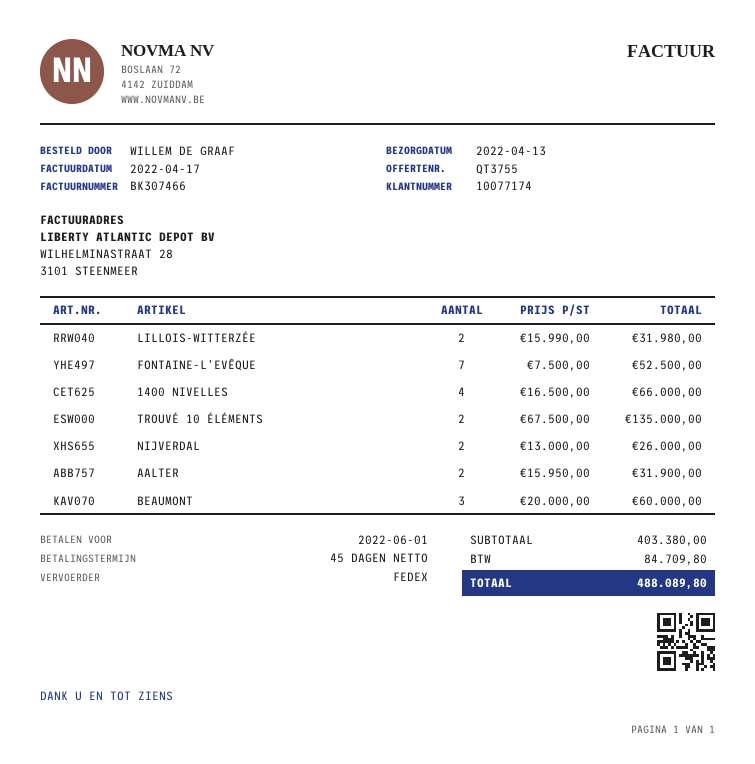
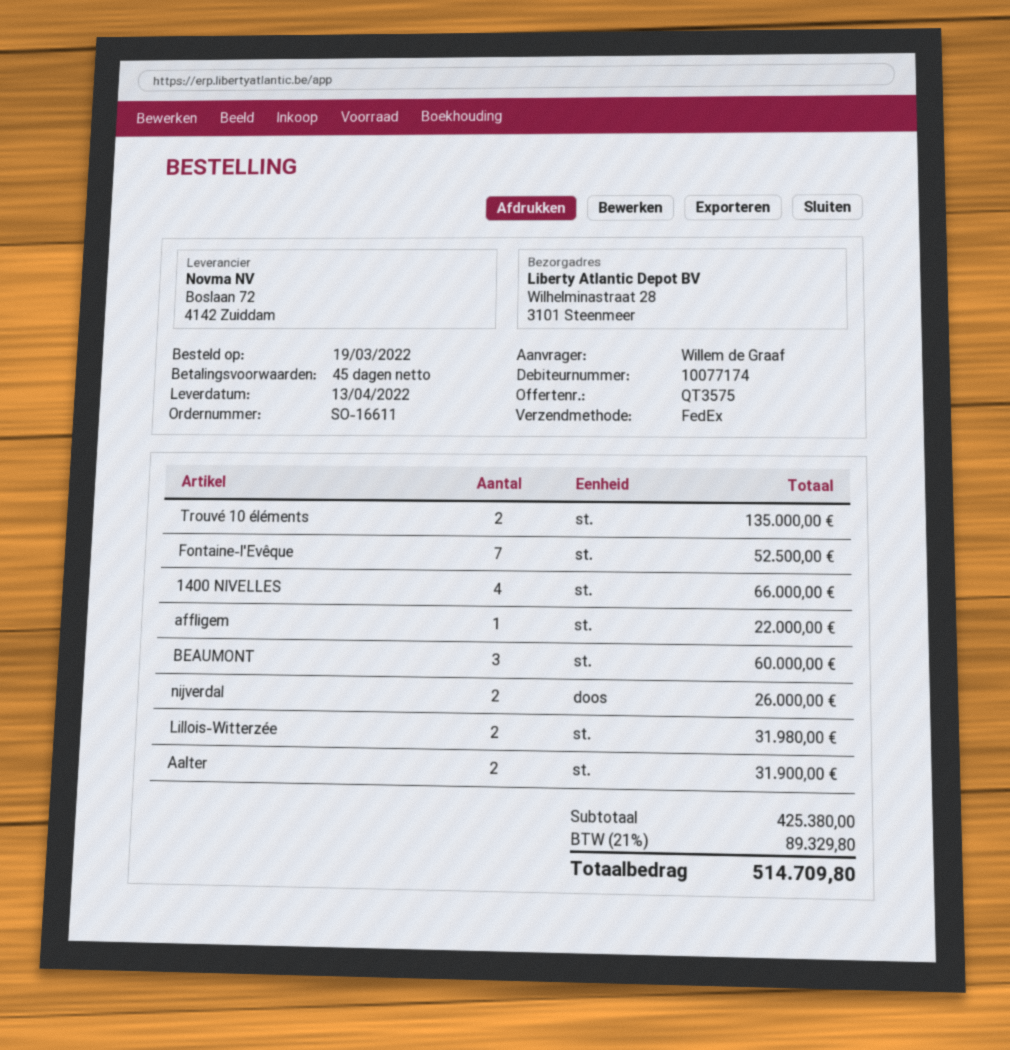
quote number: QT3755 -> QT3575
affligem: none -> 1 for 22000.00
subtotal: 403380.00 -> 425380.00
tax: 84709.80 -> 89329.80
total: 488089.80 -> 514709.80

